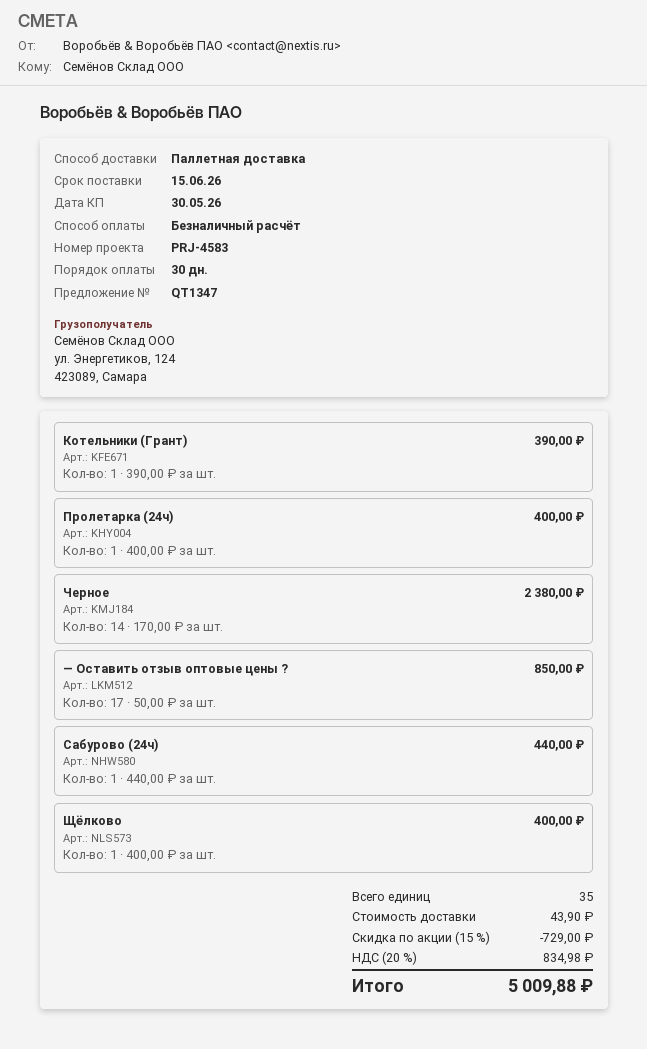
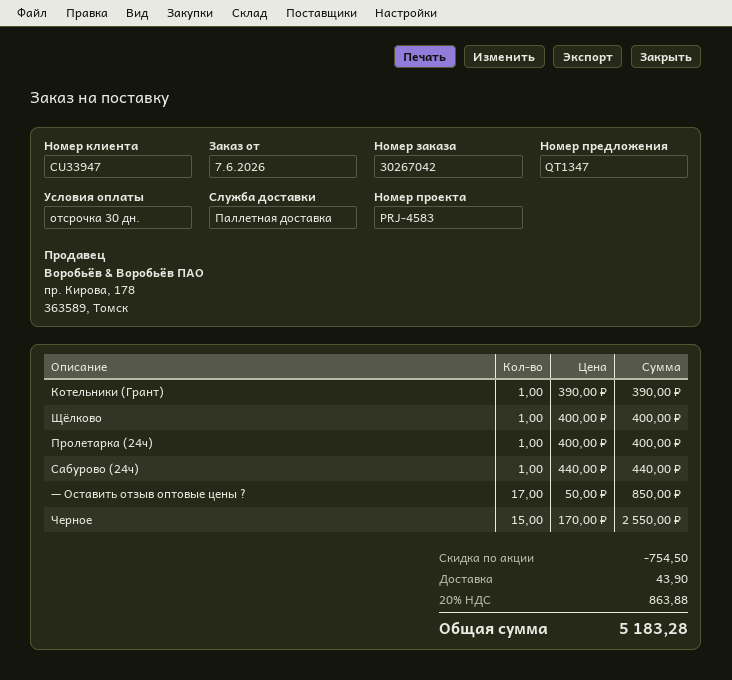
Черное: 14 x 170.00 = 2380.00 -> 15 x 170.00 = 2550.00
discount: 729.00 -> 754.50
tax: 20% = 834.98 -> 20% = 863.88
total: 5009.88 -> 5183.28

